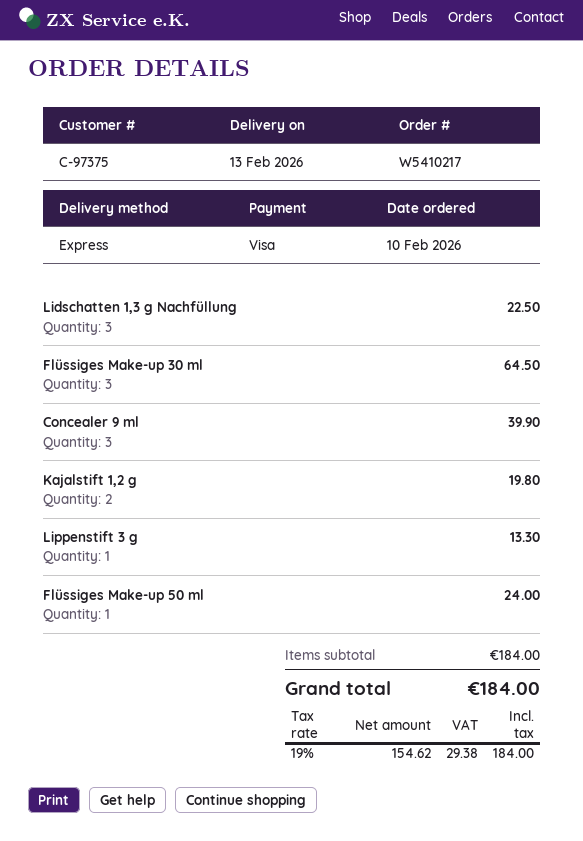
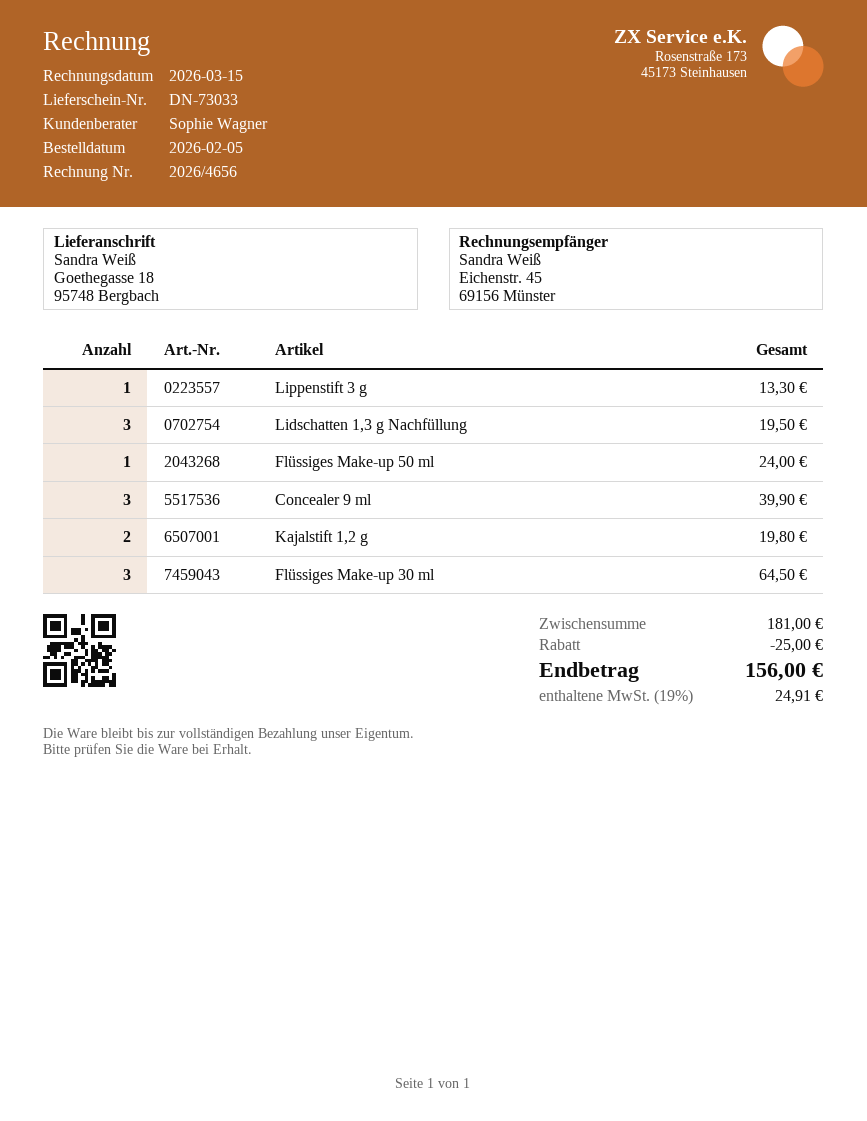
order date: 2026-02-10 -> 2026-02-05
Lidschatten 1,3 g Nachfüllung: 3 for 22.50 -> 3 for 19.50
subtotal: 184.00 -> 181.00
discount: none -> 25.00
tax: 19% = 29.38 -> 19% = 24.91
total: 184.00 -> 156.00

